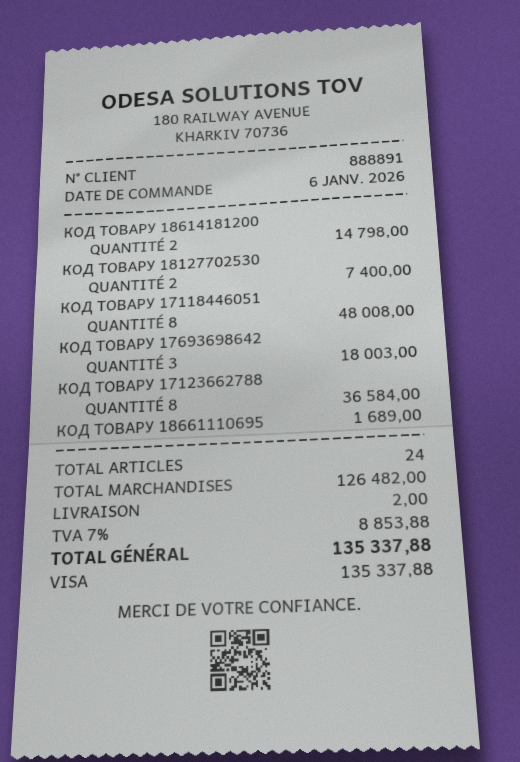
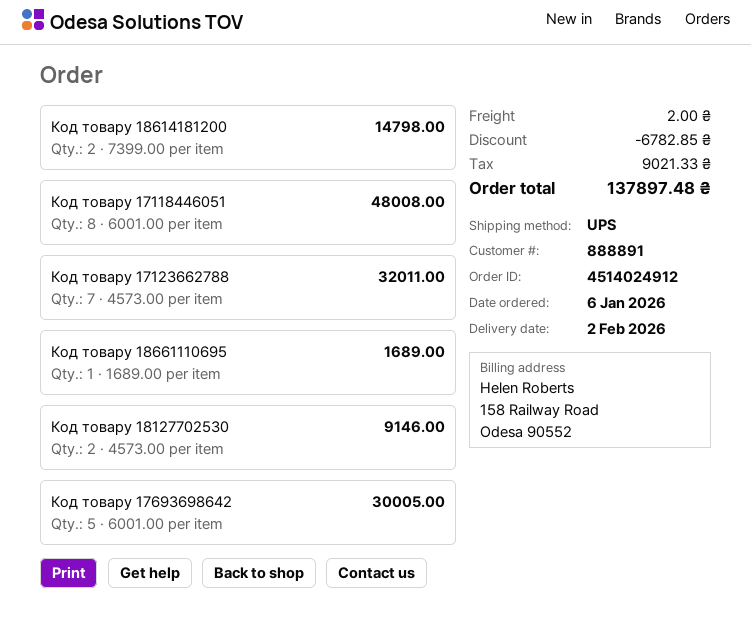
КОД ТОВАРУ 18127702530: 2 for 7400.00 -> 2 for 9146.00
КОД ТОВАРУ 17693698642: 3 for 18003.00 -> 5 for 30005.00
КОД ТОВАРУ 17123662788: 8 for 36584.00 -> 7 for 32011.00
discount: none -> 6782.85
tax: 8853.88 -> 9021.33
total: 135337.88 -> 137897.48

